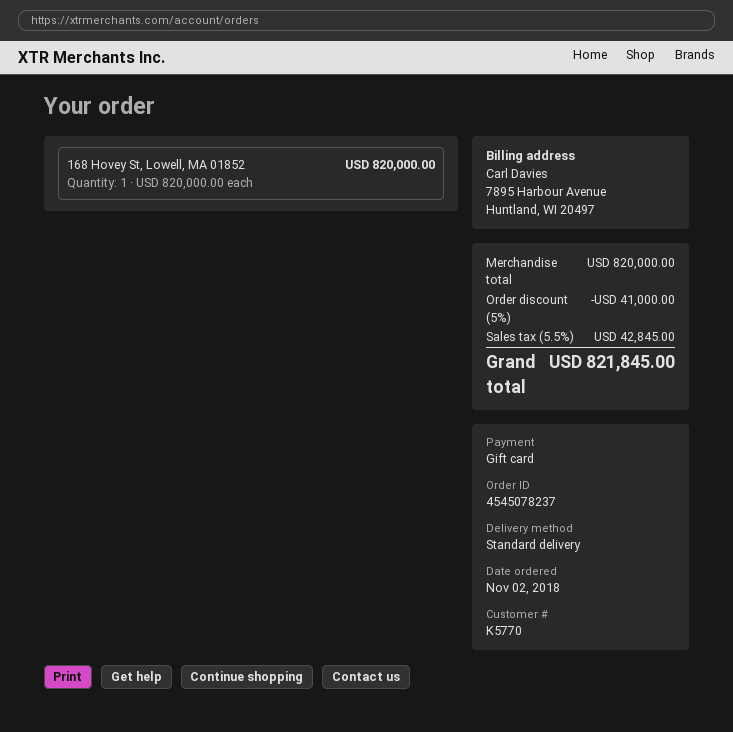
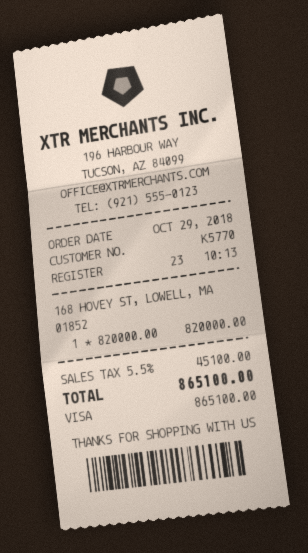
order date: 2018-11-02 -> 2018-10-29
payment method: gift card -> Visa
discount: 5% = 41000.00 -> none
tax: 5.5% = 42845.00 -> 5.5% = 45100.00
total: 821845.00 -> 865100.00

